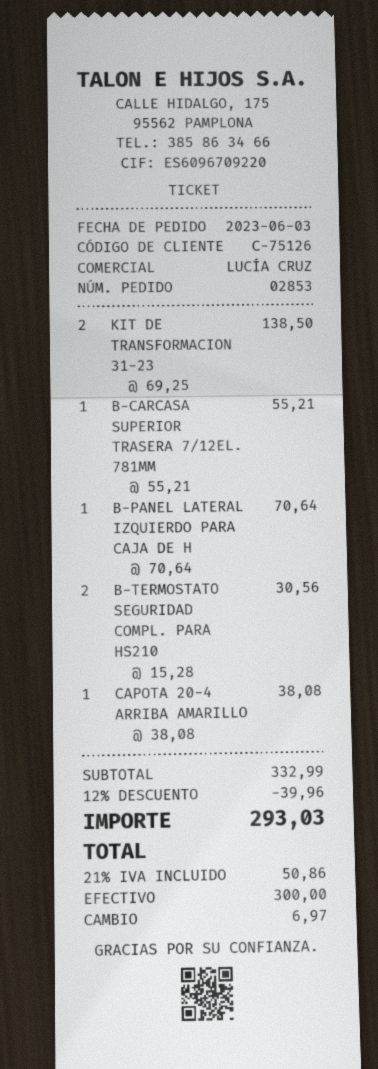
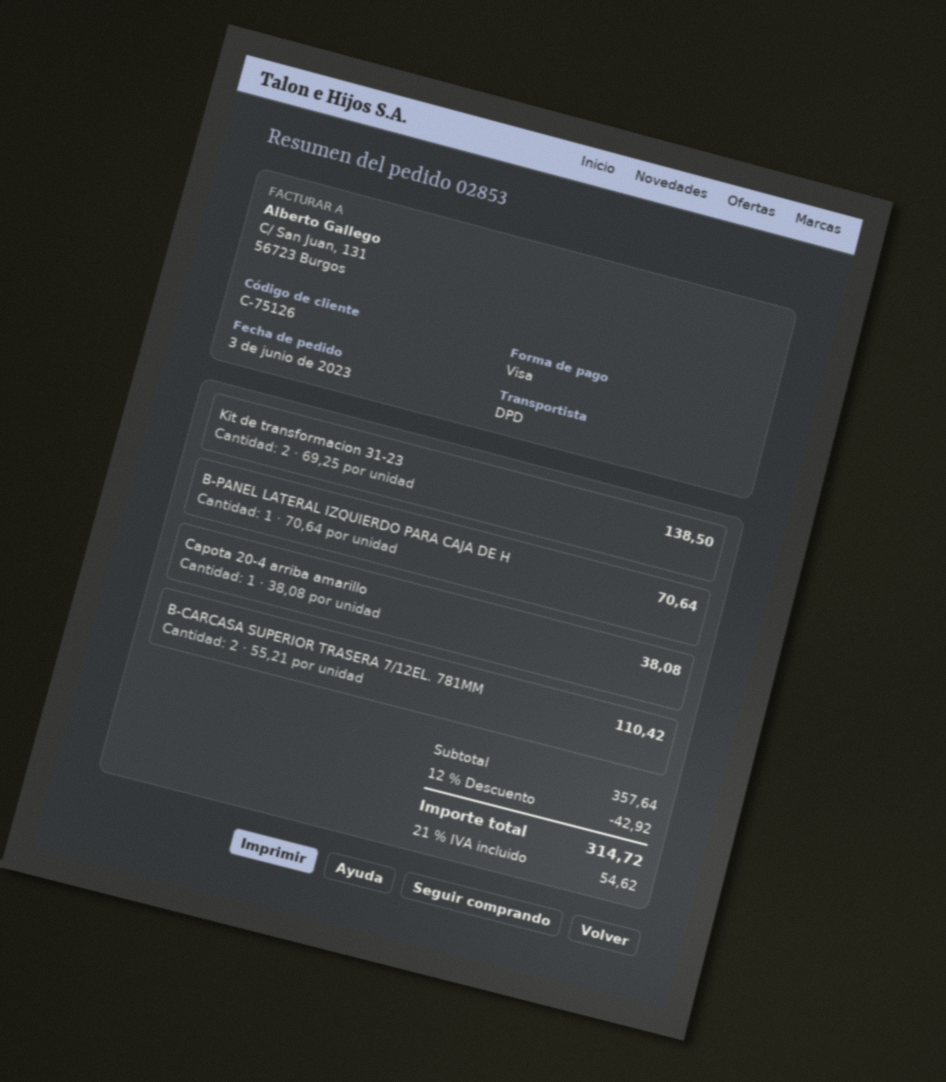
payment method: cash -> Visa
B-CARCASA SUPERIOR TRASERA 7/12EL. 781MM: 1 x 55.21 = 55.21 -> 2 x 55.21 = 110.42
B-TERMOSTATO SEGURIDAD COMPL. PARA HS210: 2 x 15.28 = 30.56 -> none
subtotal: 332.99 -> 357.64
discount: 12% = 39.96 -> 12% = 42.92
tax: 21% = 50.86 -> 21% = 54.62
total: 293.03 -> 314.72

